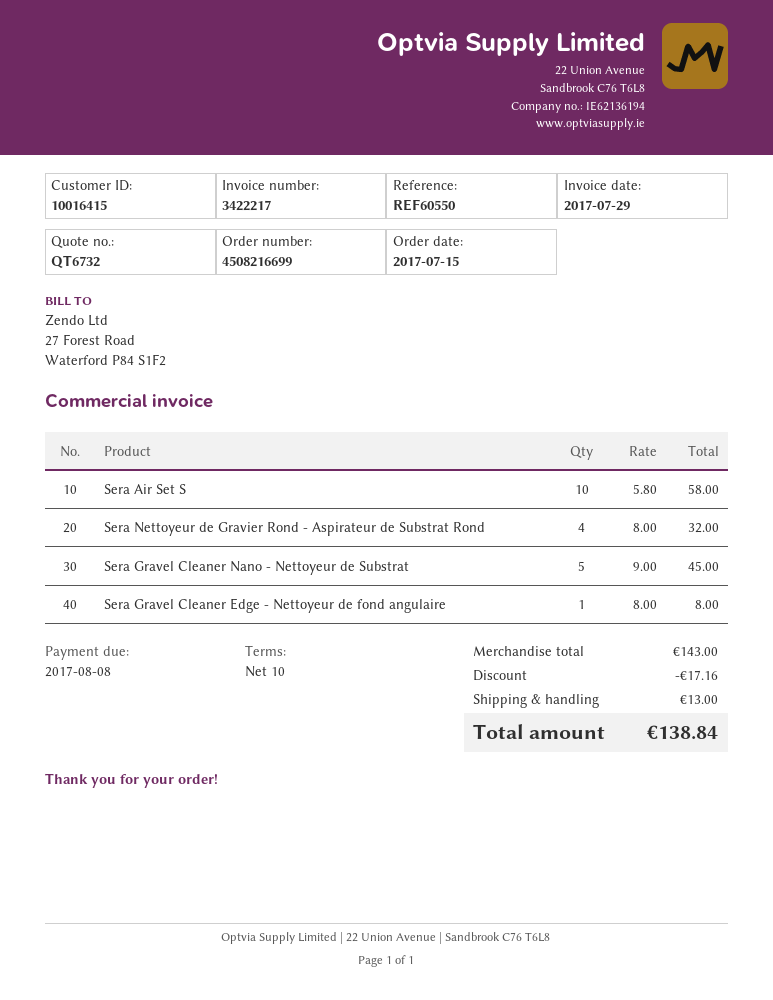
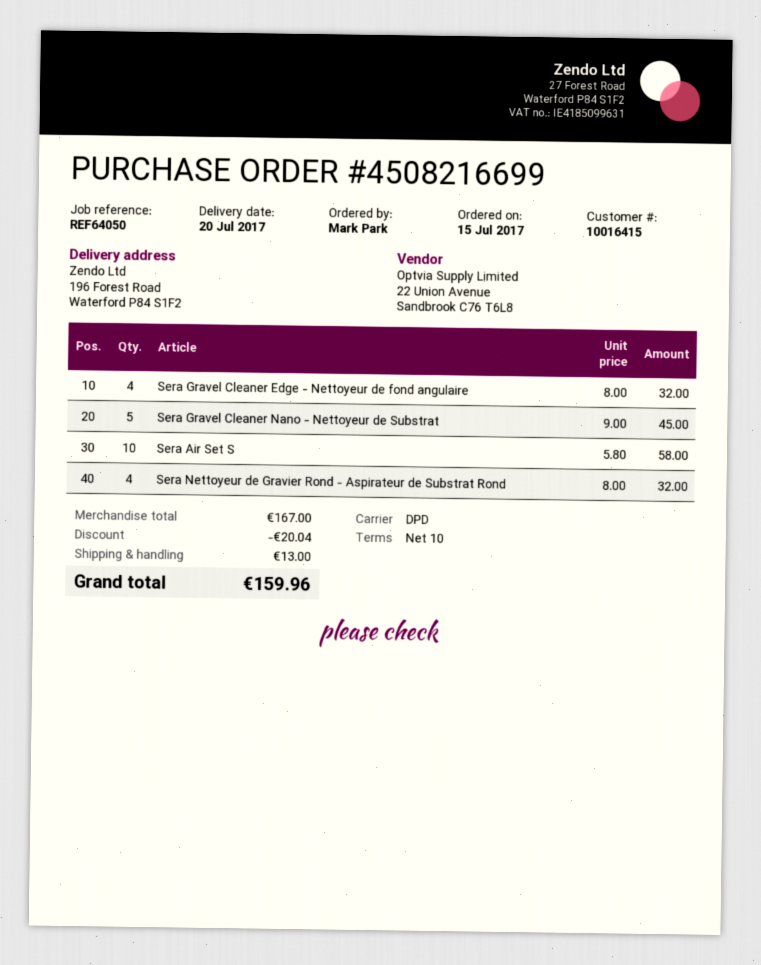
reference: REF60550 -> REF64050
Sera Gravel Cleaner Edge - Nettoyeur de fond angulaire: 1 x 8.00 = 8.00 -> 4 x 8.00 = 32.00
subtotal: 143.00 -> 167.00
discount: 17.16 -> 20.04
total: 138.84 -> 159.96

